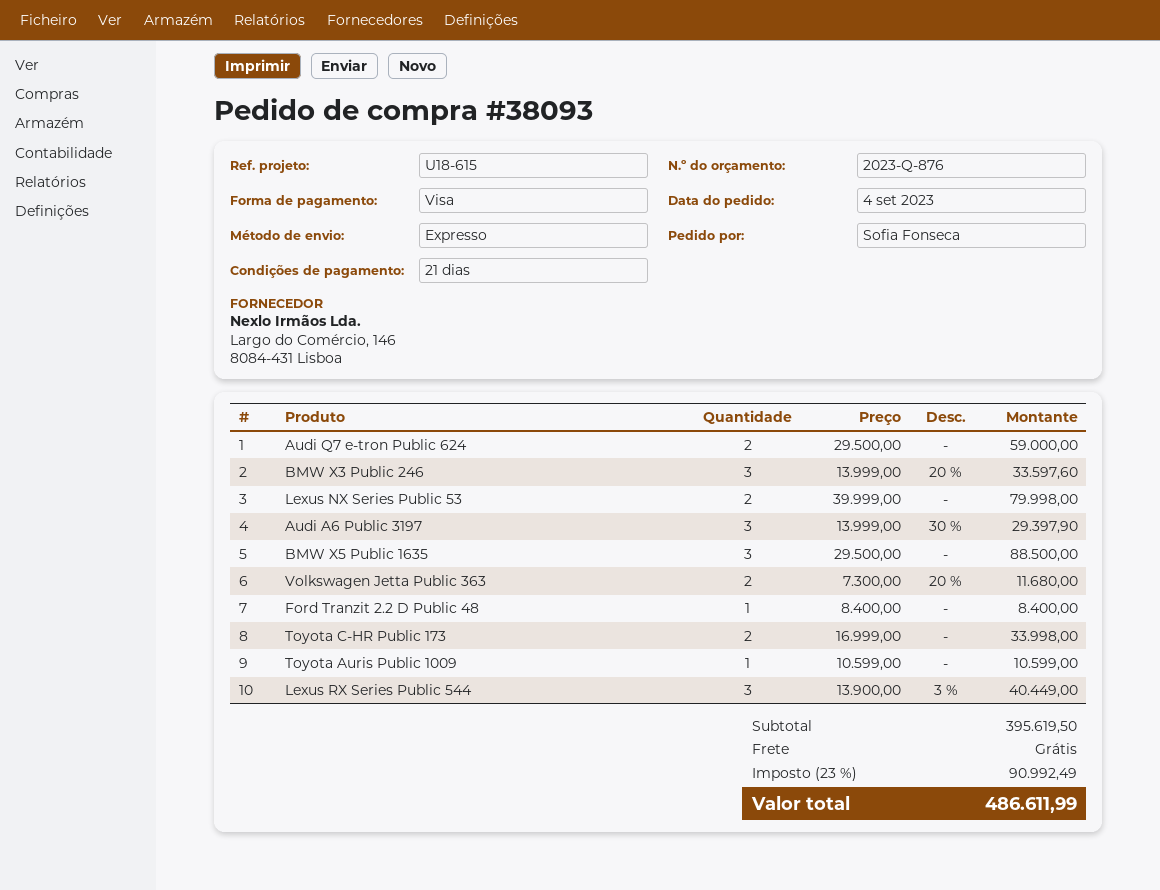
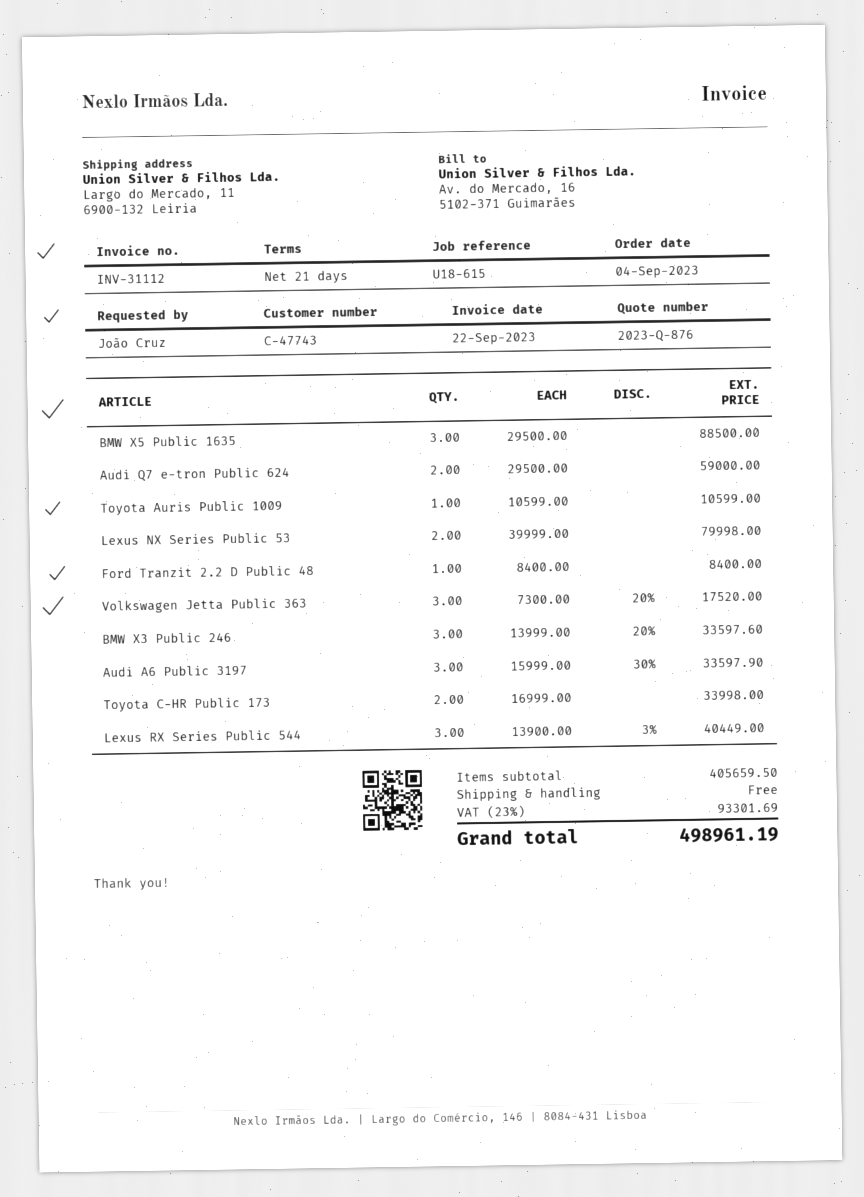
ordered by: Sofia Fonseca -> João Cruz
Audi A6 Public 3197: 3 x 13999.00 - 30% = 29397.90 -> 3 x 15999.00 - 30% = 33597.90
Volkswagen Jetta Public 363: 2 x 7300.00 - 20% = 11680.00 -> 3 x 7300.00 - 20% = 17520.00
subtotal: 395619.50 -> 405659.50
tax: 23% = 90992.49 -> 23% = 93301.69
total: 486611.99 -> 498961.19

